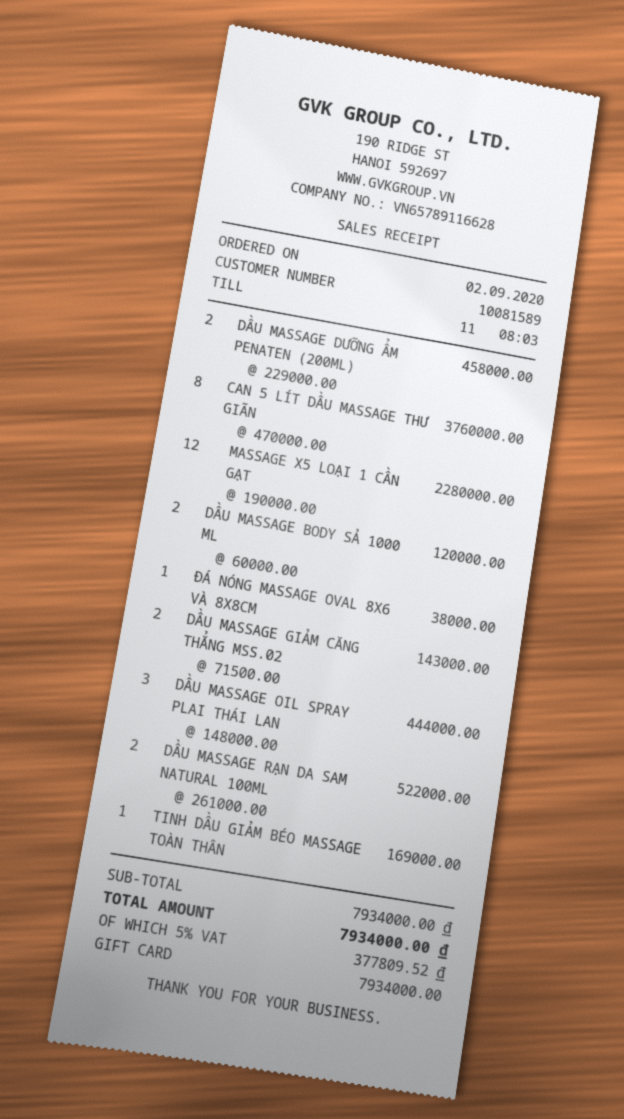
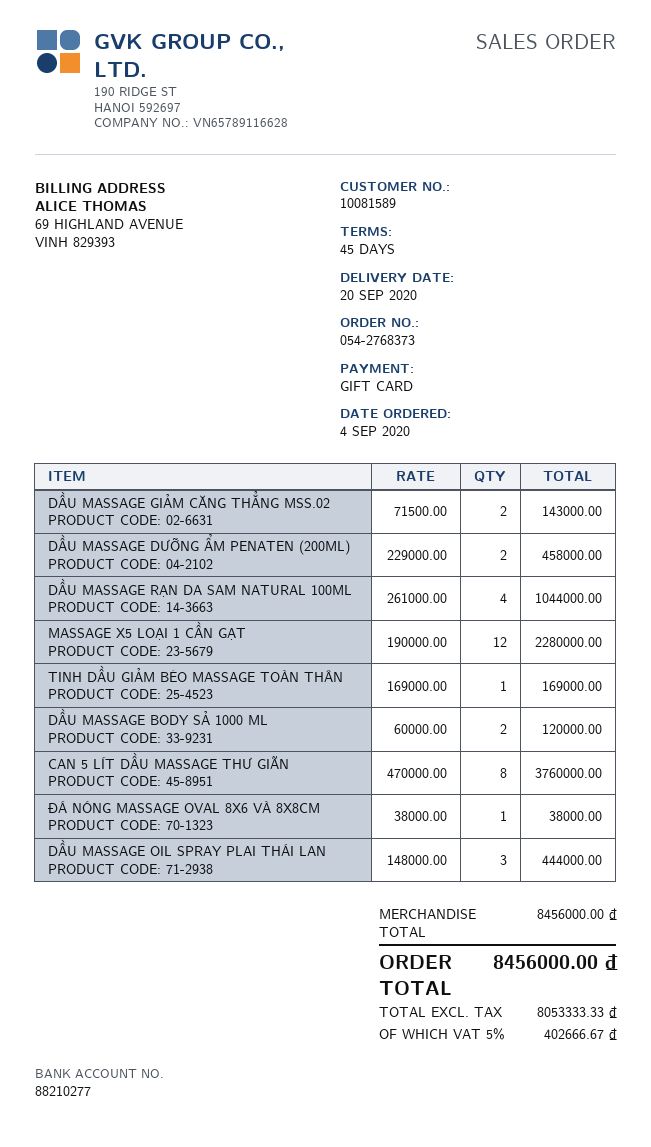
order date: 2020-09-02 -> 2020-09-04
DẦU MASSAGE RẠN DA SAM NATURAL 100ML: 2 x 261000.00 = 522000.00 -> 4 x 261000.00 = 1044000.00
subtotal: 7934000.00 -> 8456000.00
tax: 5% = 377809.52 -> 5% = 402666.67
total: 7934000.00 -> 8456000.00

